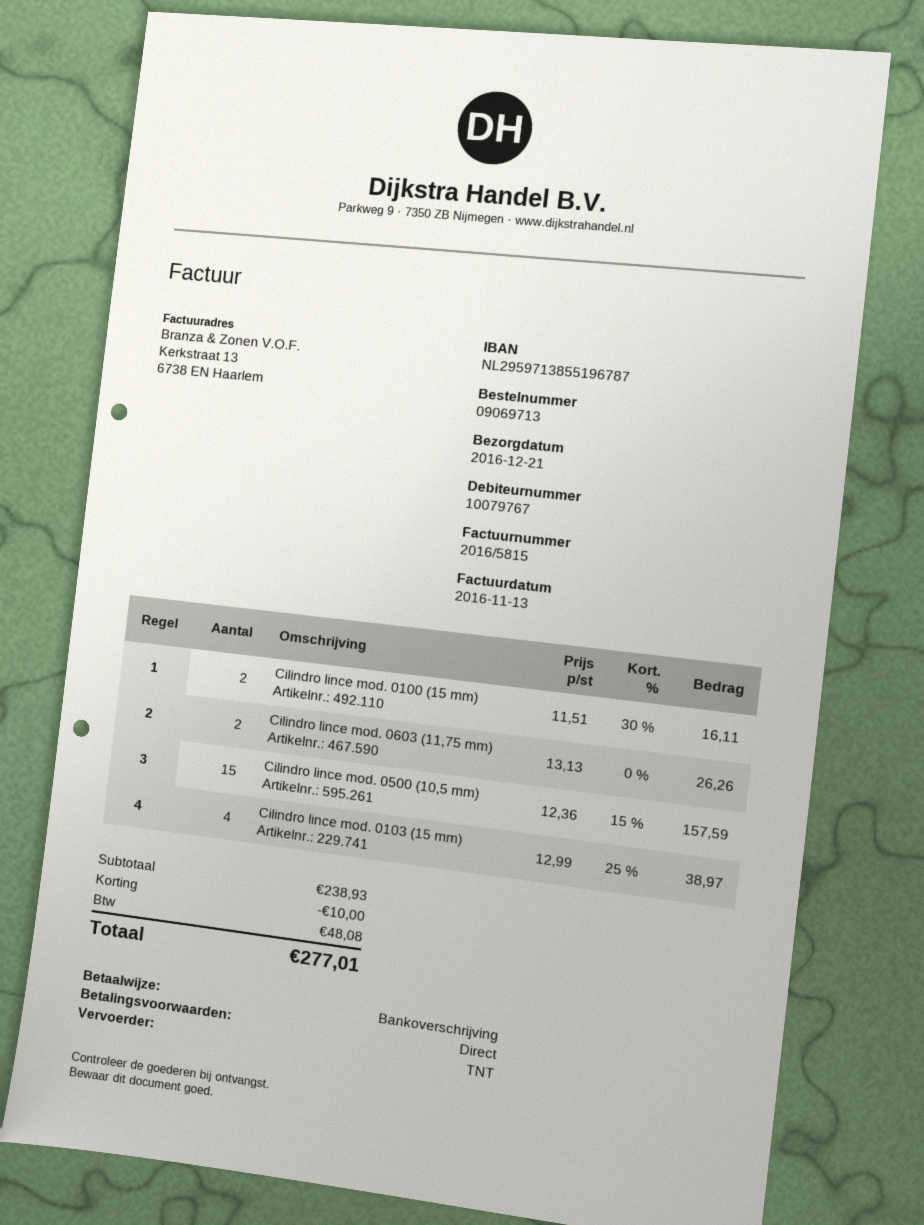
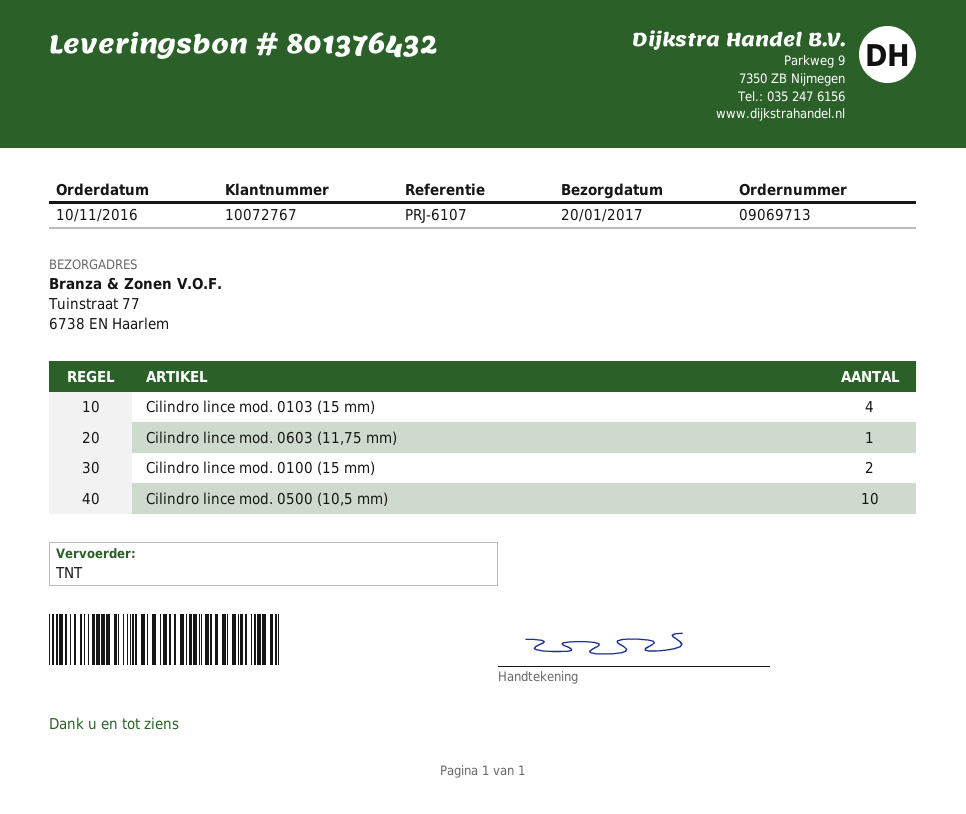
delivery date: 2016-12-21 -> 2017-01-20
customer number: 10079767 -> 10072767
Cilindro lince mod. 0603 (11,75 mm): 2 -> 1
Cilindro lince mod. 0500 (10,5 mm): 15 -> 10

